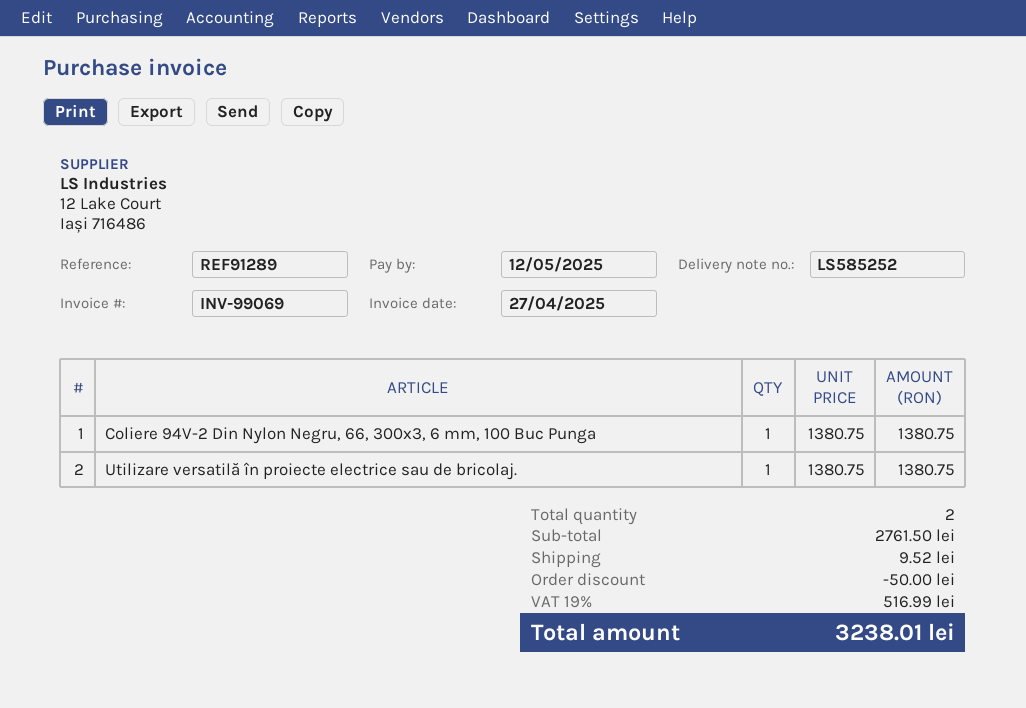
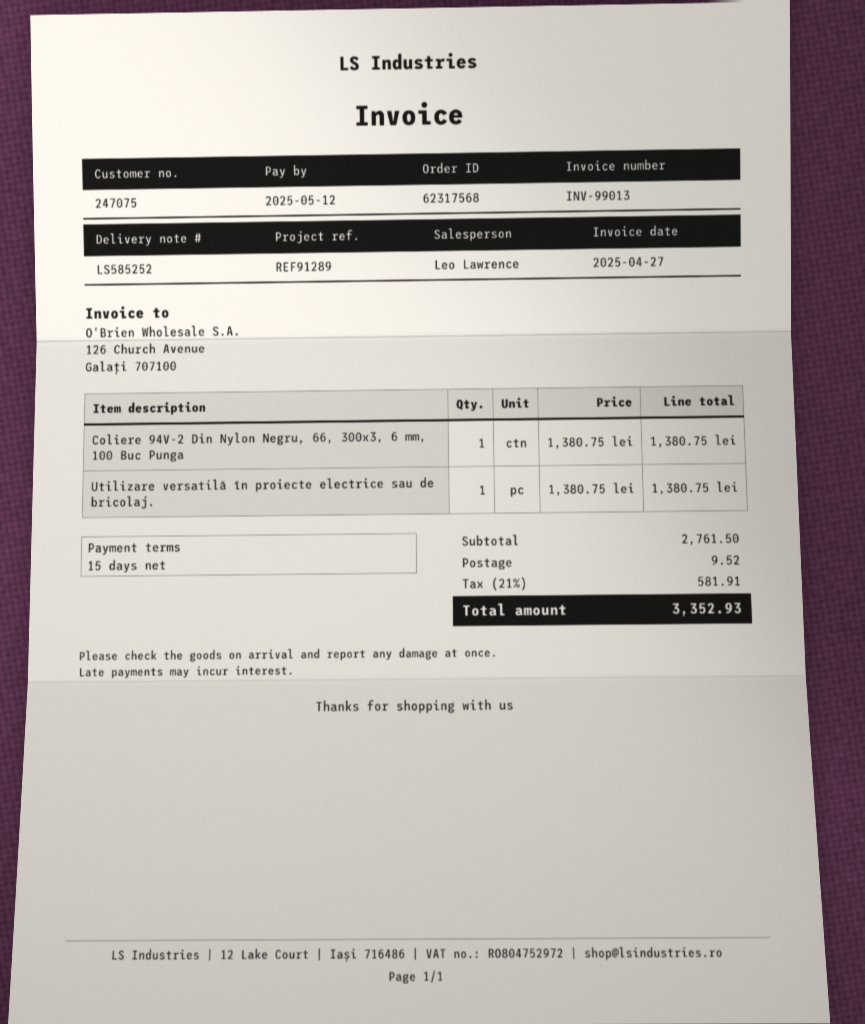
invoice number: INV-99069 -> INV-99013
discount: 50.00 -> none
tax: 19% = 516.99 -> 21% = 581.91
total: 3238.01 -> 3352.93

